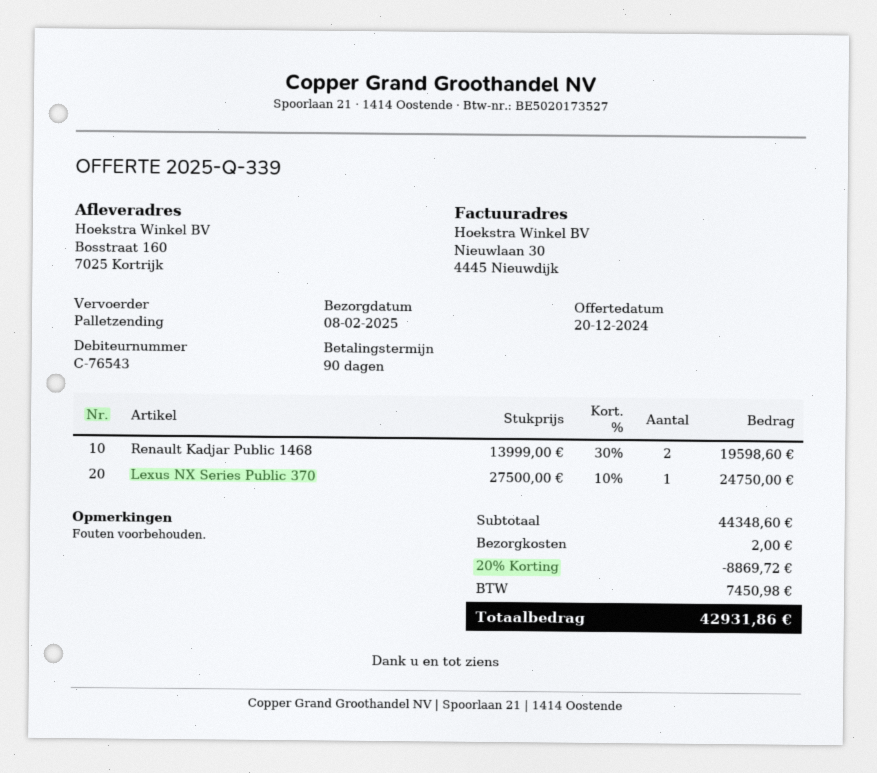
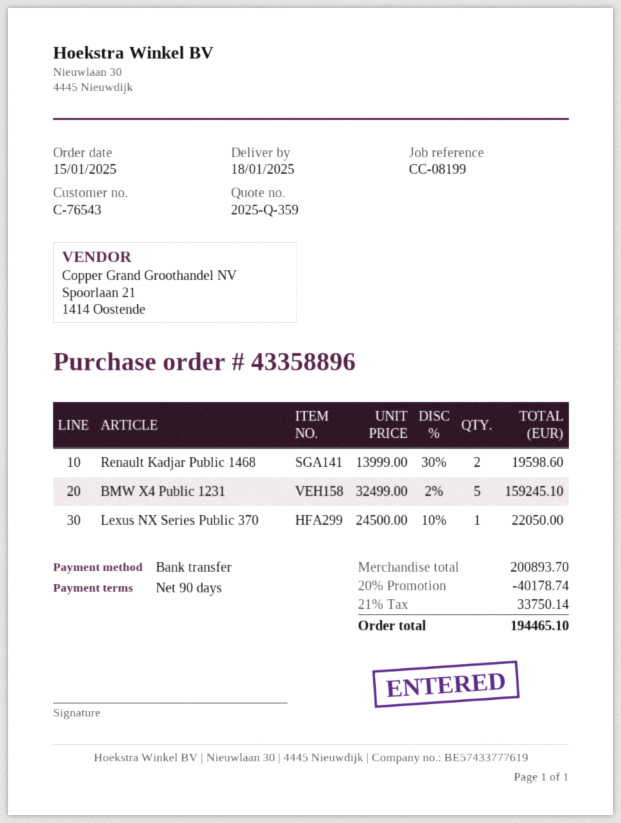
quote number: 2025-Q-339 -> 2025-Q-359
delivery date: 2025-02-08 -> 2025-01-18
Lexus NX Series Public 370: 1 x 27500.00 - 10% = 24750.00 -> 1 x 24500.00 - 10% = 22050.00
BMW X4 Public 1231: none -> 5 x 32499.00 - 2% = 159245.10
subtotal: 44348.60 -> 200893.70
discount: 20% = 8869.72 -> 20% = 40178.74
shipping: 2.00 -> none
tax: 7450.98 -> 33750.14
total: 42931.86 -> 194465.10

